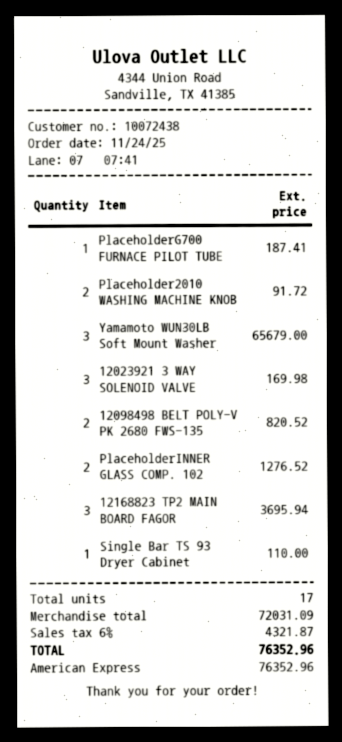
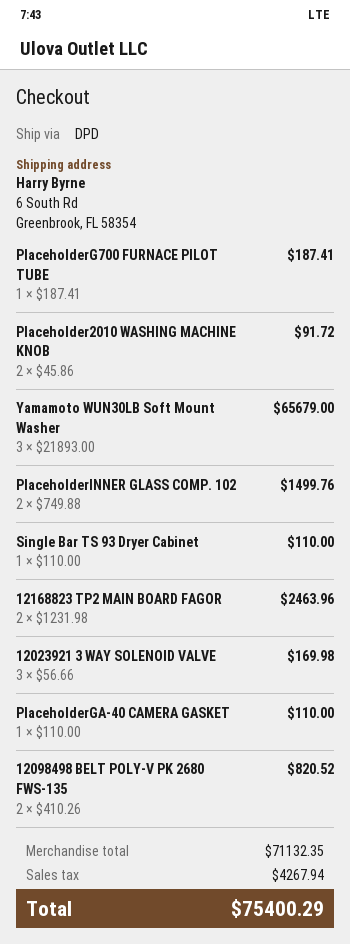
PlaceholderINNER GLASS COMP. 102: 2 for 1276.52 -> 2 for 1499.76
12168823 TP2 MAIN BOARD FAGOR: 3 for 3695.94 -> 2 for 2463.96
PlaceholderGA-40 CAMERA GASKET: none -> 1 for 110.00
subtotal: 72031.09 -> 71132.35
tax: 4321.87 -> 4267.94
total: 76352.96 -> 75400.29

